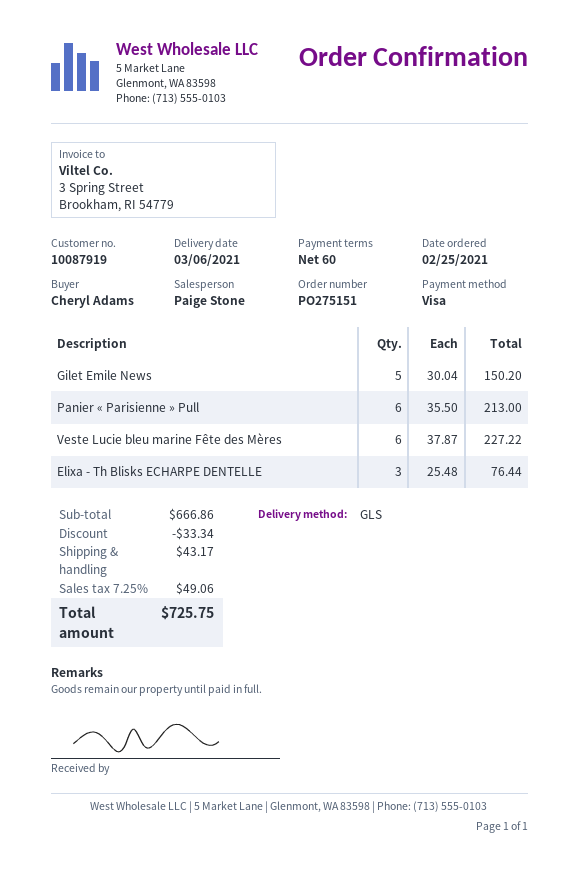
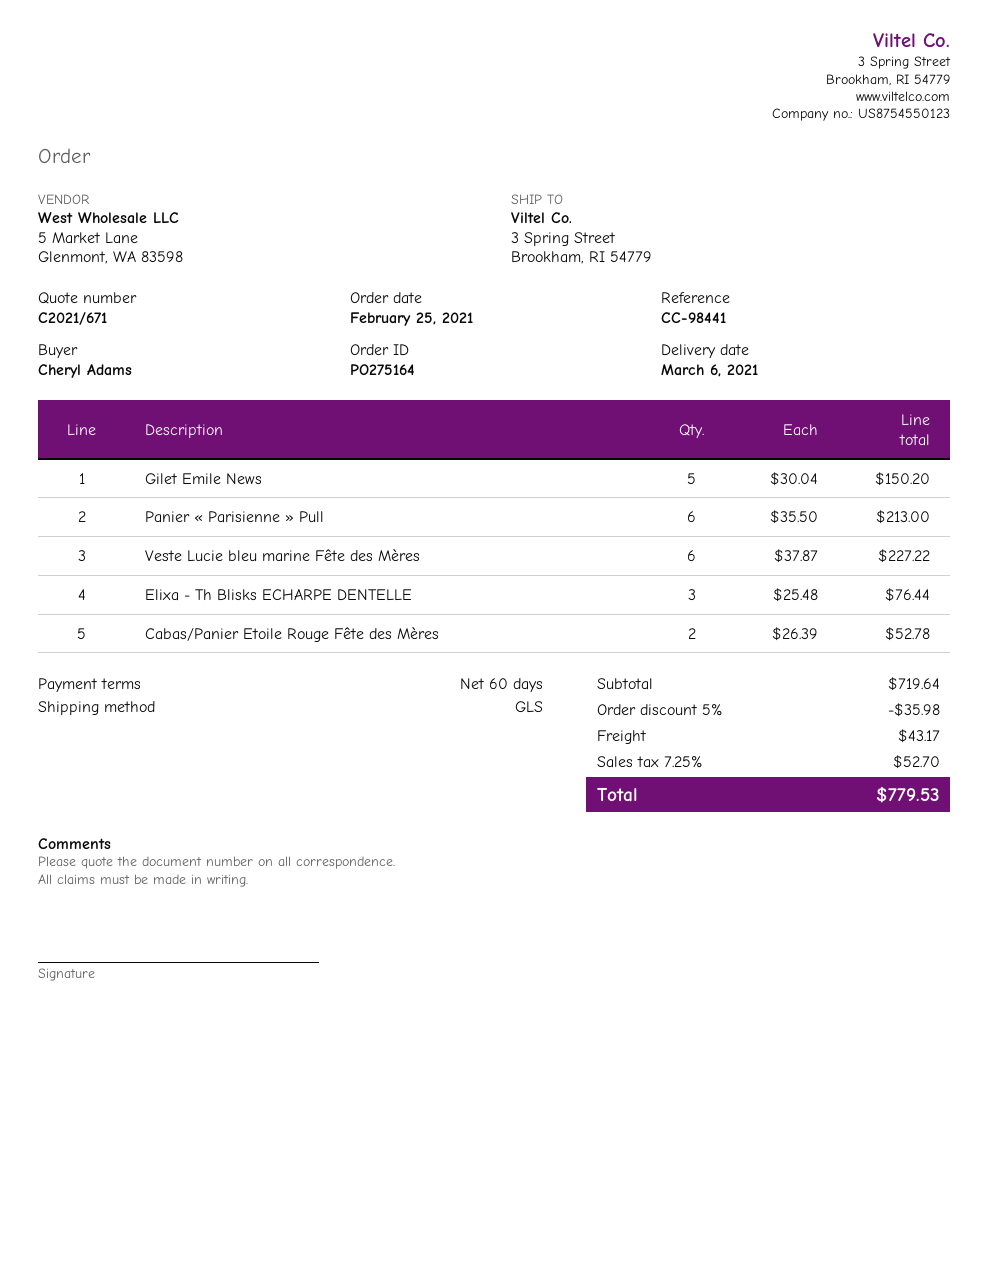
order number: PO275151 -> PO275164
Cabas/Panier Etoile Rouge Fête des Mères: none -> 2 x 26.39 = 52.78
subtotal: 666.86 -> 719.64
discount: 33.34 -> 35.98
tax: 7.25% = 49.06 -> 7.25% = 52.70
total: 725.75 -> 779.53

